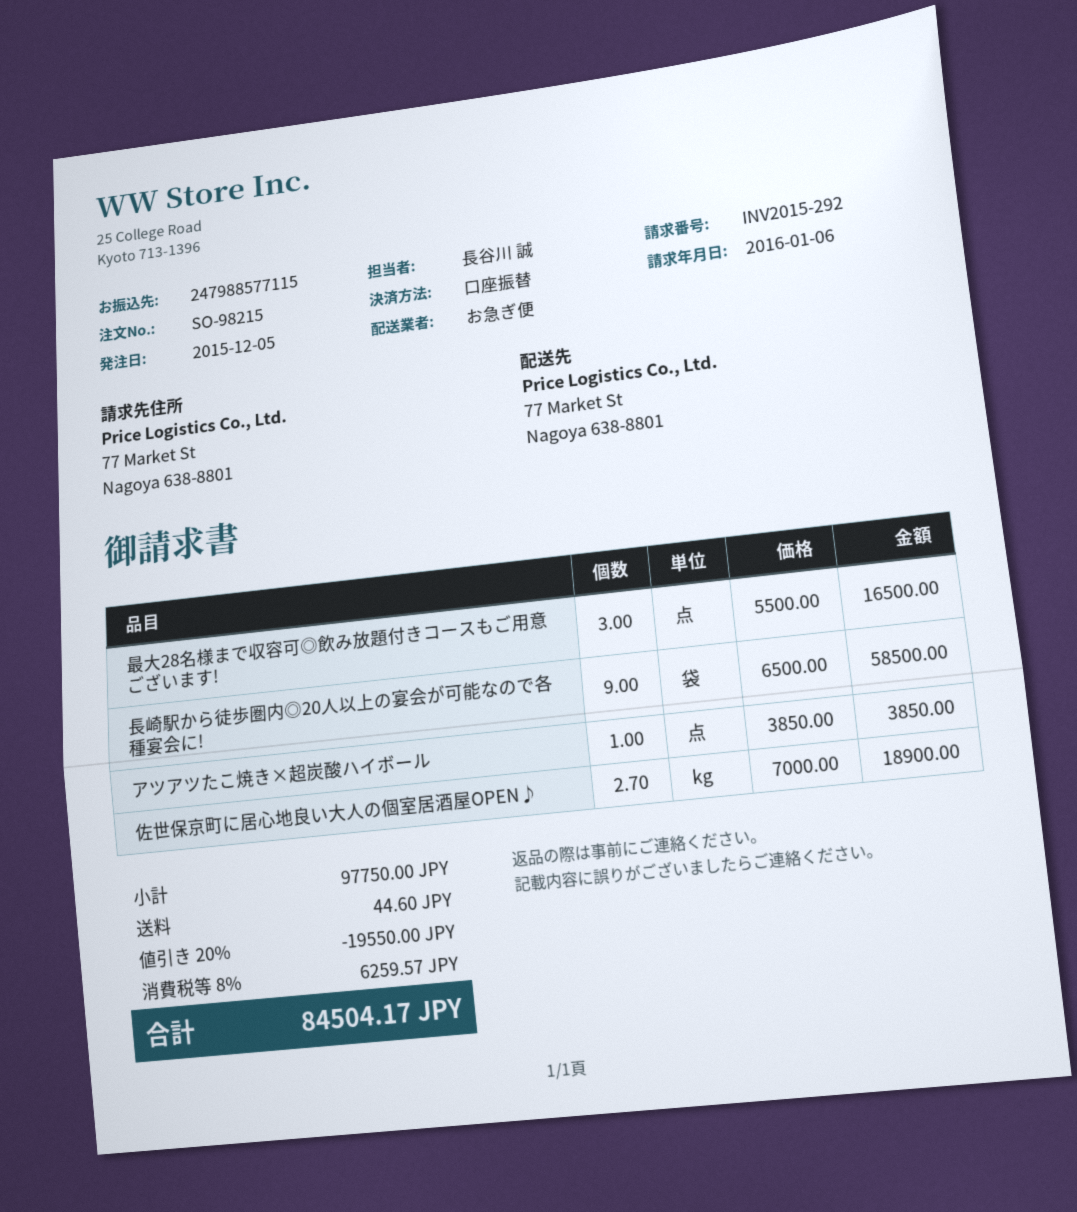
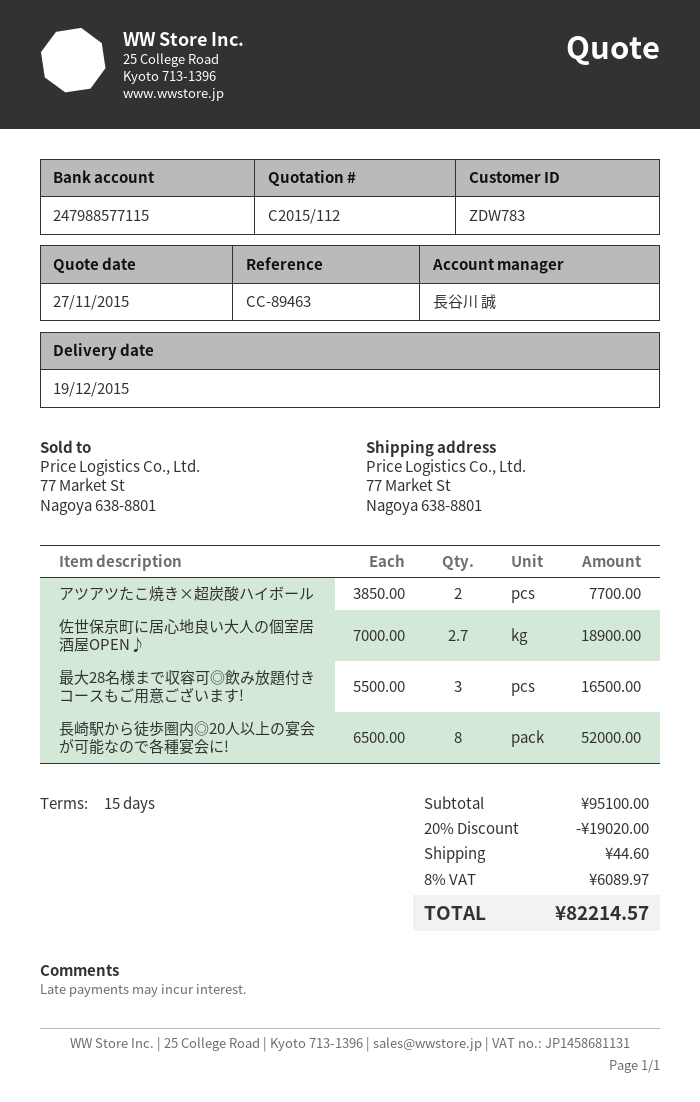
長崎駅から徒歩圏内◎20人以上の宴会が可能なので各種宴会に!: 9 x 6500.00 = 58500.00 -> 8 x 6500.00 = 52000.00
アツアツたこ焼き×超炭酸ハイボール: 1 x 3850.00 = 3850.00 -> 2 x 3850.00 = 7700.00
subtotal: 97750.00 -> 95100.00
discount: 20% = 19550.00 -> 20% = 19020.00
tax: 8% = 6259.57 -> 8% = 6089.97
total: 84504.17 -> 82214.57

